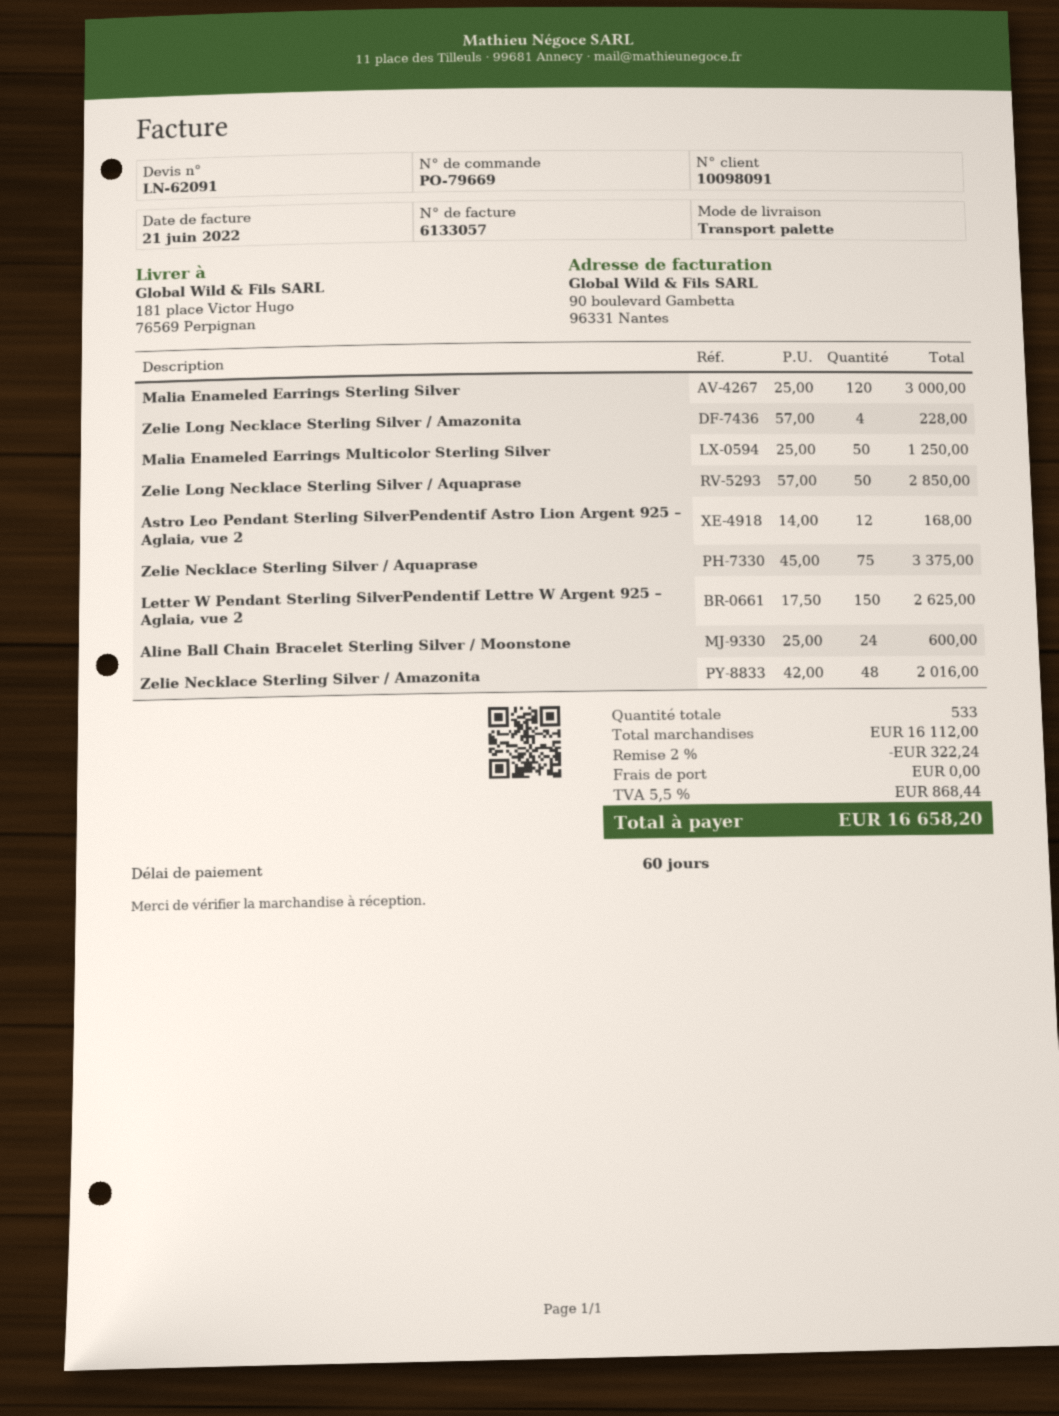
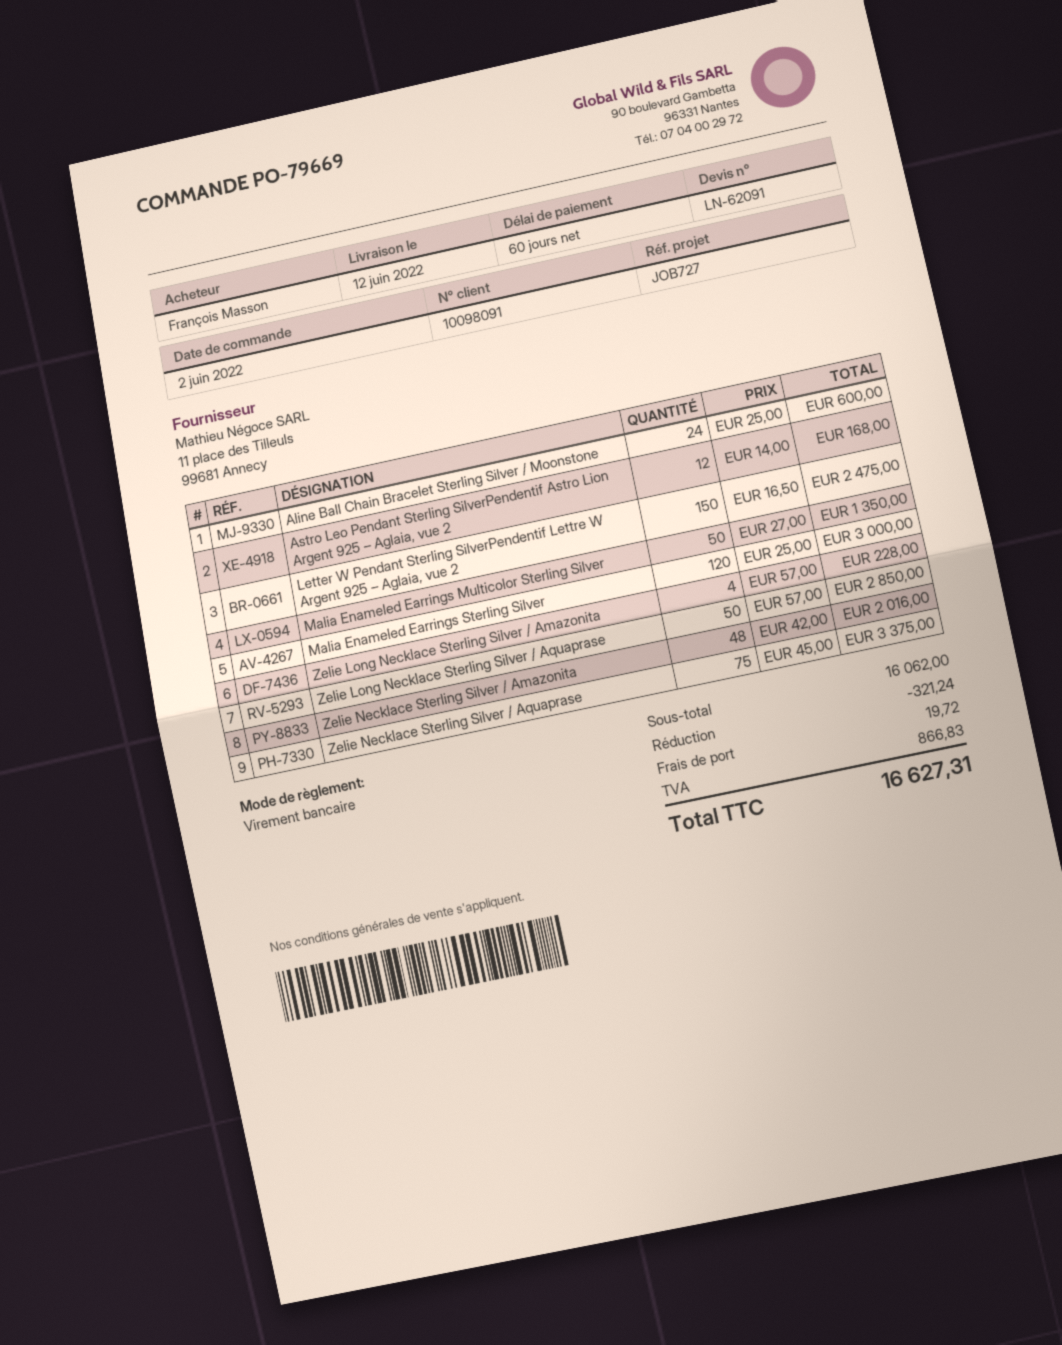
Malia Enameled Earrings Multicolor Sterling Silver: 50 x 25.00 = 1250.00 -> 50 x 27.00 = 1350.00
Letter W Pendant Sterling SilverPendentif Lettre W Argent 925 – Aglaia, vue 2: 150 x 17.50 = 2625.00 -> 150 x 16.50 = 2475.00
subtotal: 16112.00 -> 16062.00
discount: 322.24 -> 321.24
shipping: 0.00 -> 19.72
tax: 868.44 -> 866.83
total: 16658.20 -> 16627.31

